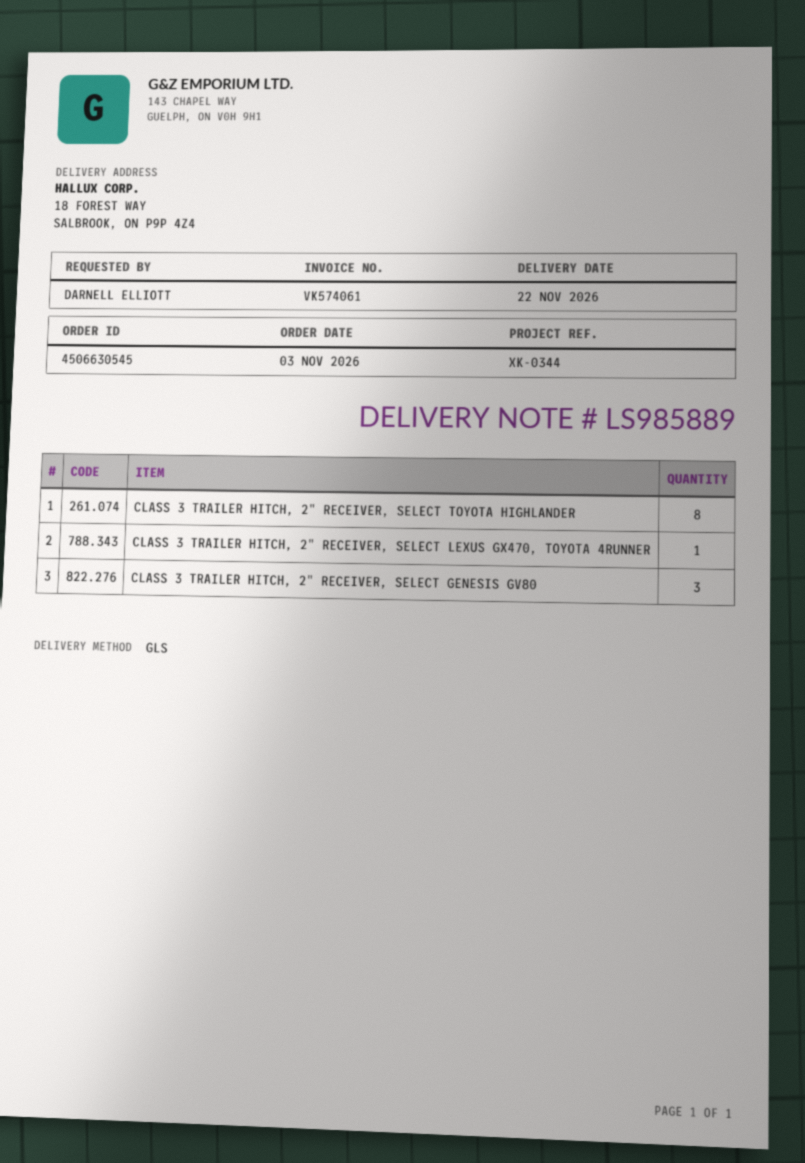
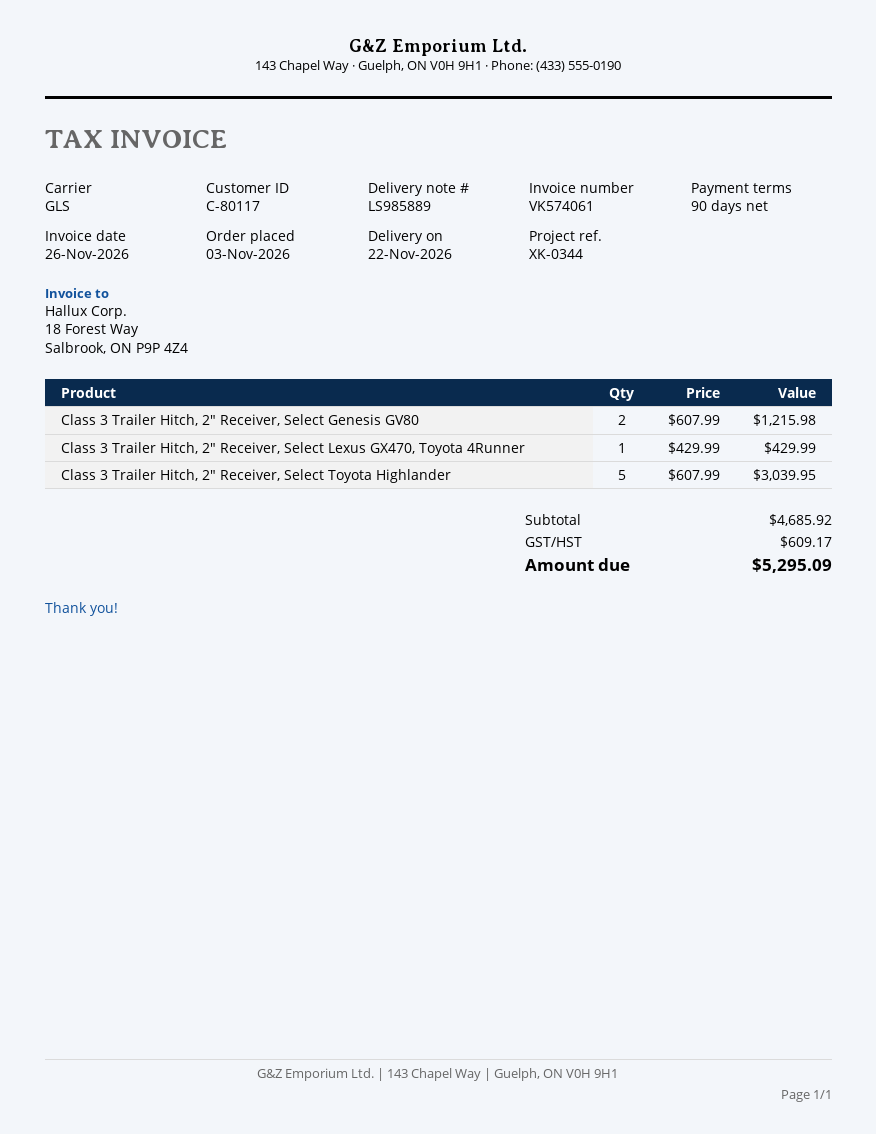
CLASS 3 TRAILER HITCH, 2" RECEIVER, SELECT TOYOTA HIGHLANDER: 8 -> 5
CLASS 3 TRAILER HITCH, 2" RECEIVER, SELECT GENESIS GV80: 3 -> 2

